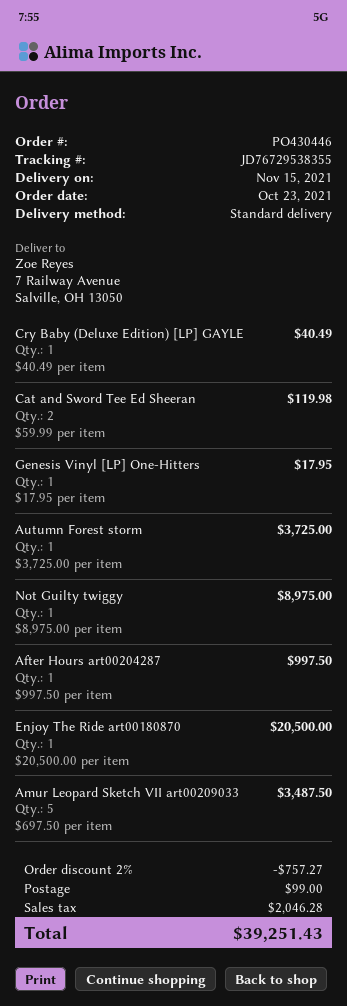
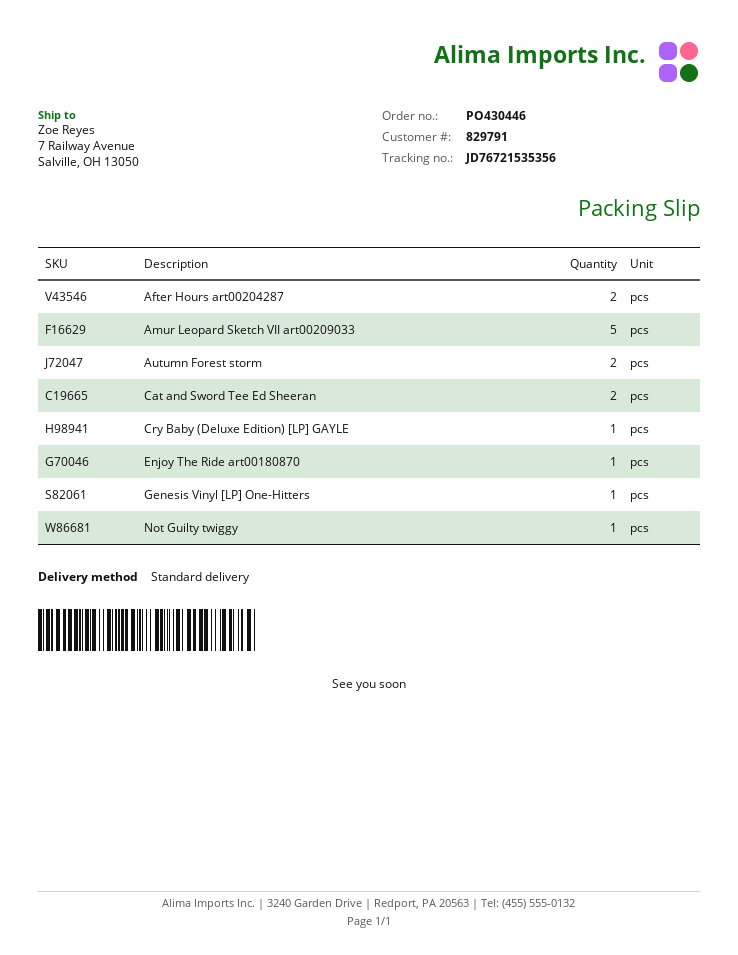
tracking number: JD76729538355 -> JD76721535356
Autumn Forest storm: 1 -> 2
After Hours art00204287: 1 -> 2

